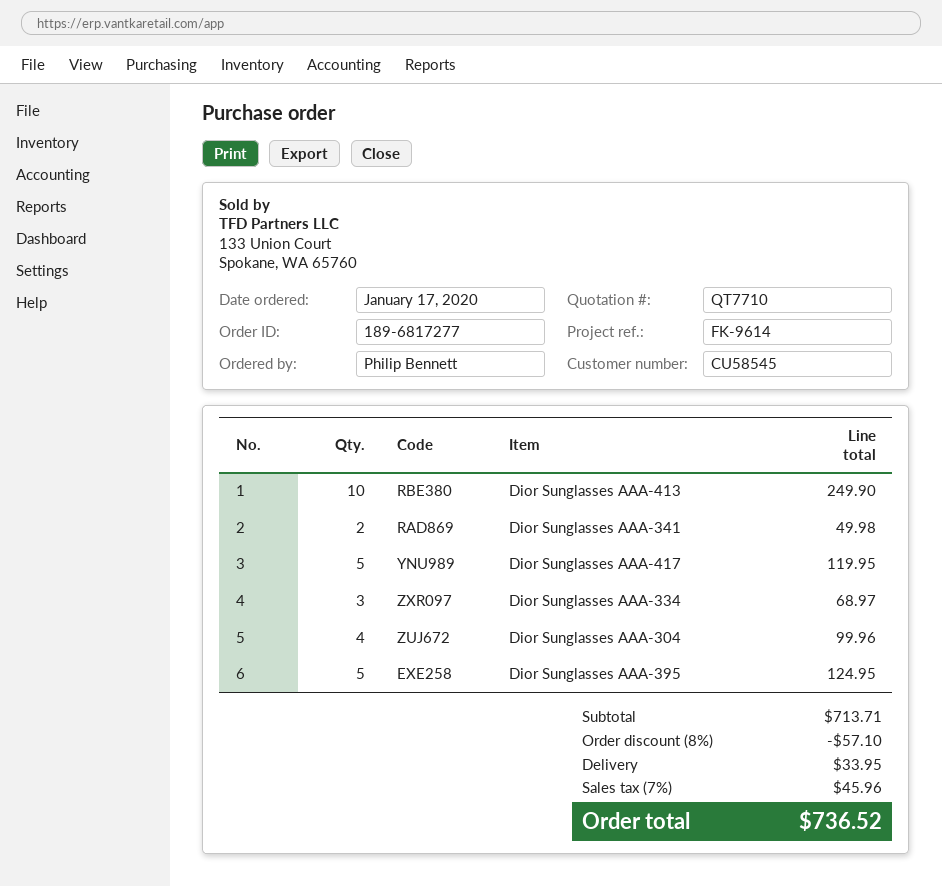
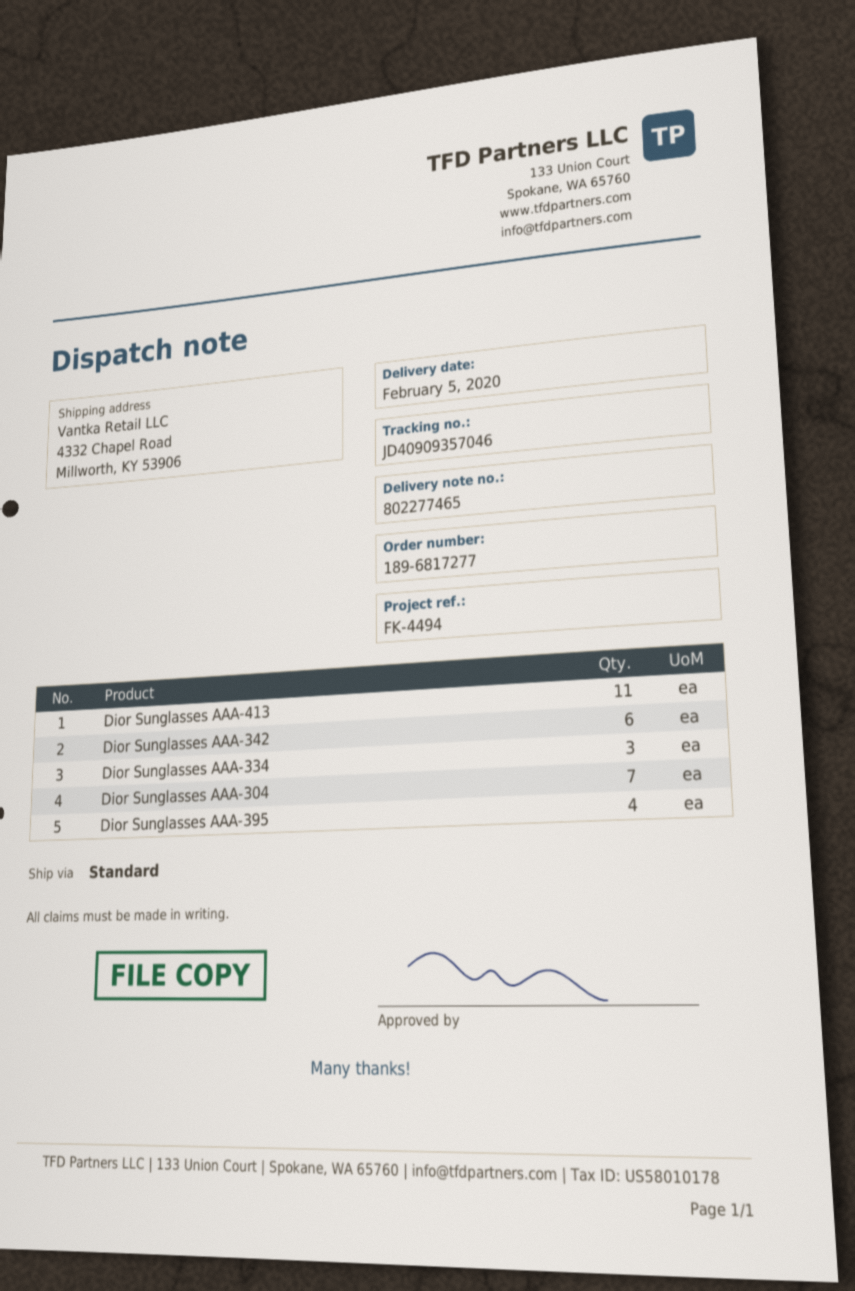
reference: FK-9614 -> FK-4494
Dior Sunglasses AAA-413: 10 -> 11
Dior Sunglasses AAA-341: 2 -> none
Dior Sunglasses AAA-417: 5 -> none
Dior Sunglasses AAA-304: 4 -> 7
Dior Sunglasses AAA-395: 5 -> 4
Dior Sunglasses AAA-342: none -> 6

